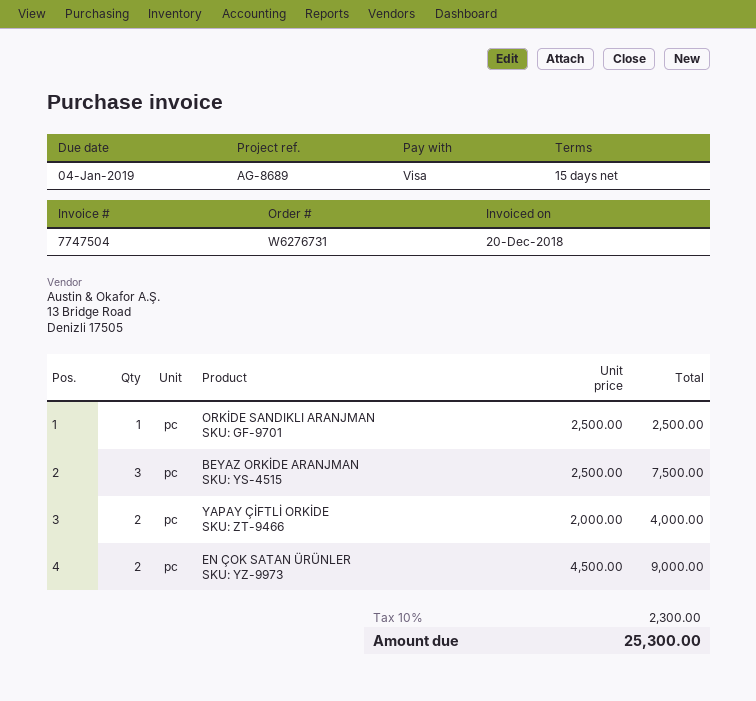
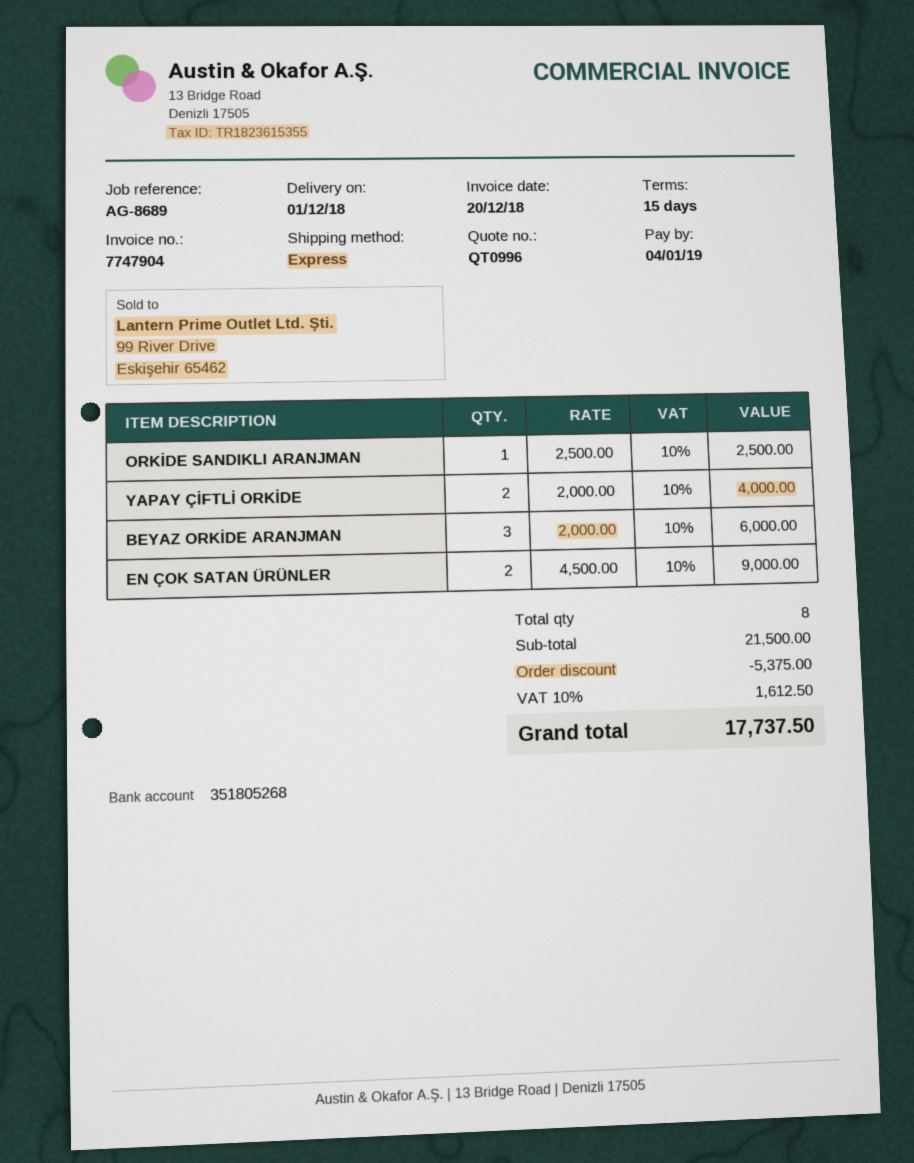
invoice number: 7747504 -> 7747904
BEYAZ ORKİDE ARANJMAN: 3 x 2500.00 = 7500.00 -> 3 x 2000.00 = 6000.00
discount: none -> 5375.00
tax: 10% = 2300.00 -> 10% = 1612.50
total: 25300.00 -> 17737.50

